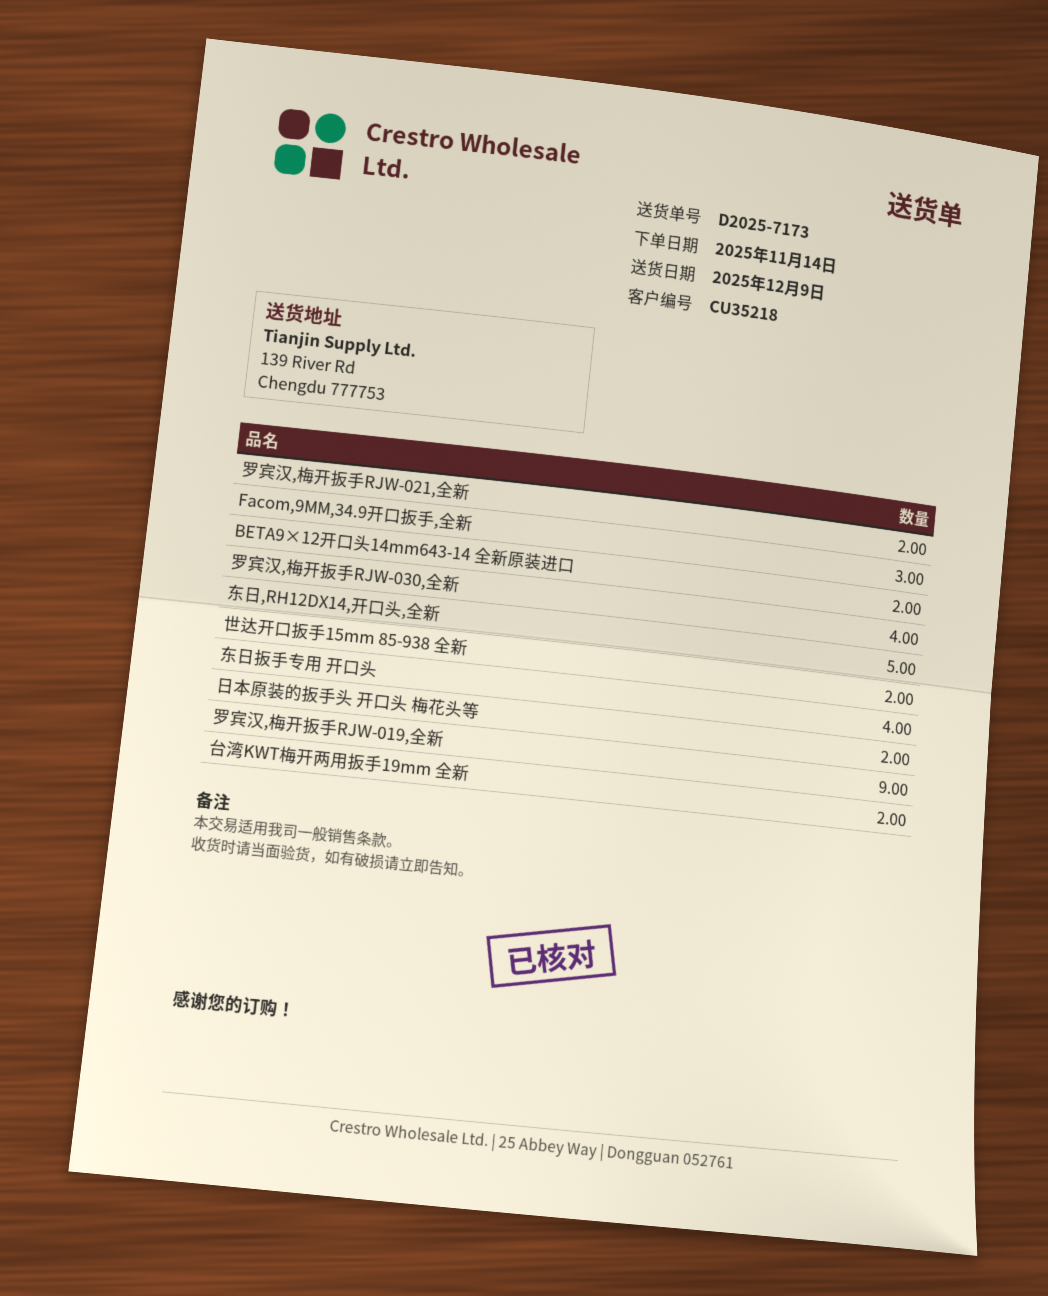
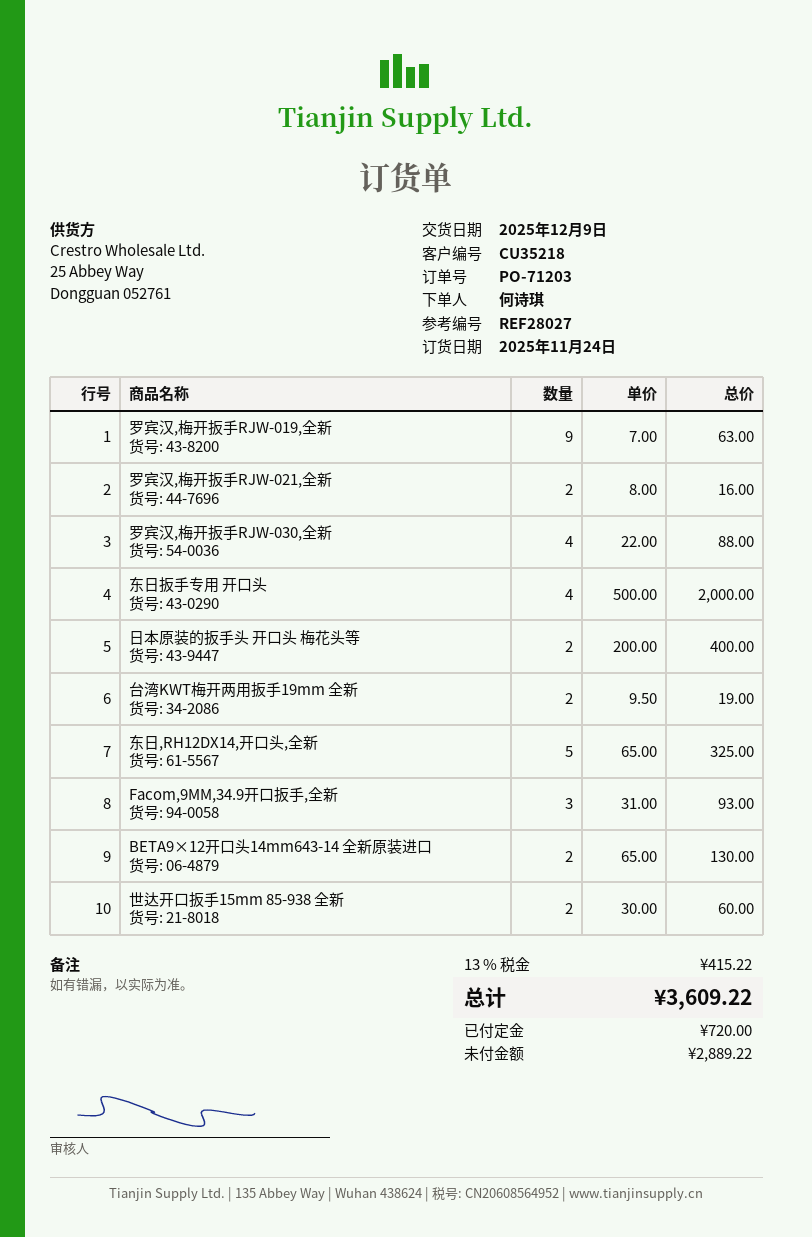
order date: 2025-11-14 -> 2025-11-24

